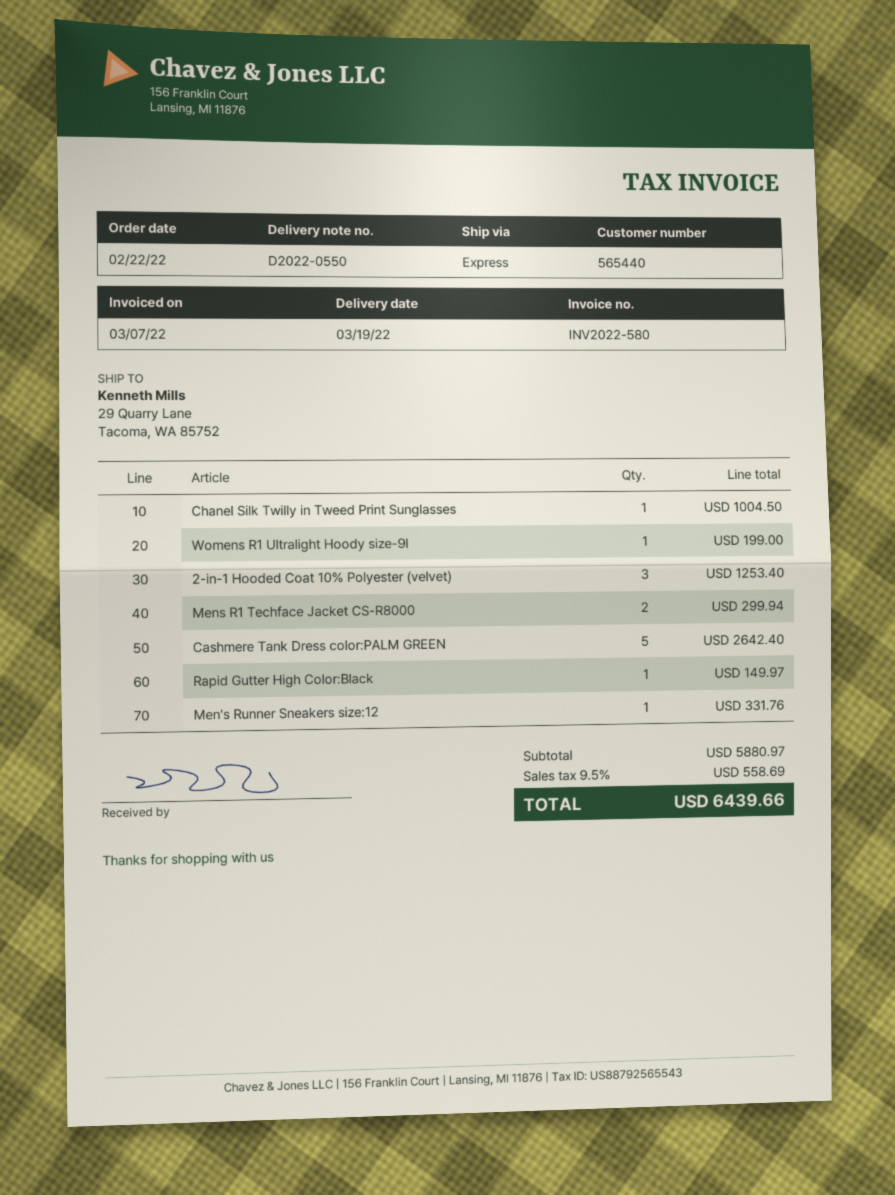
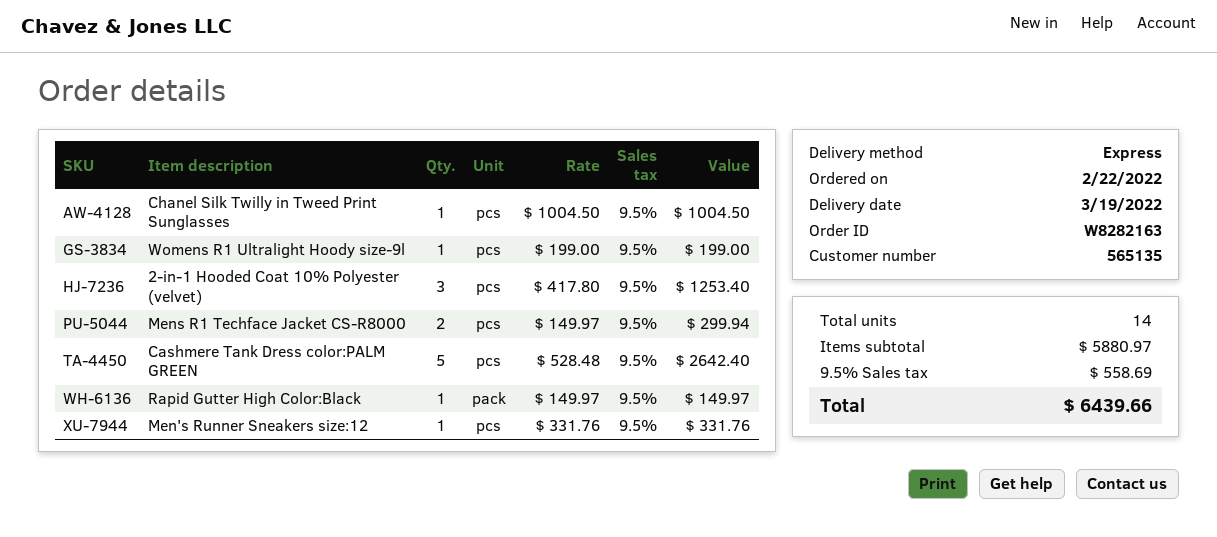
customer number: 565440 -> 565135

